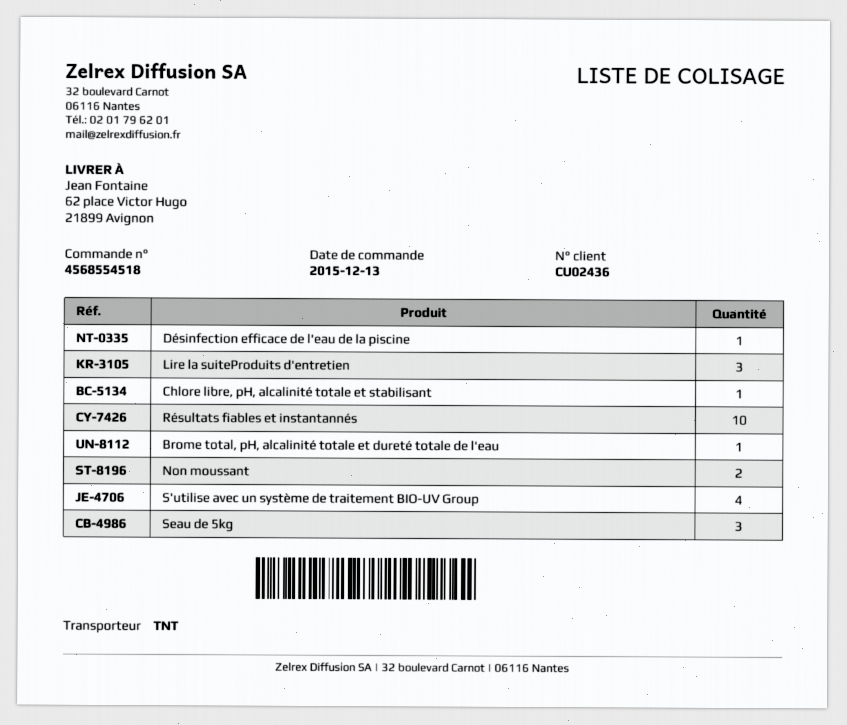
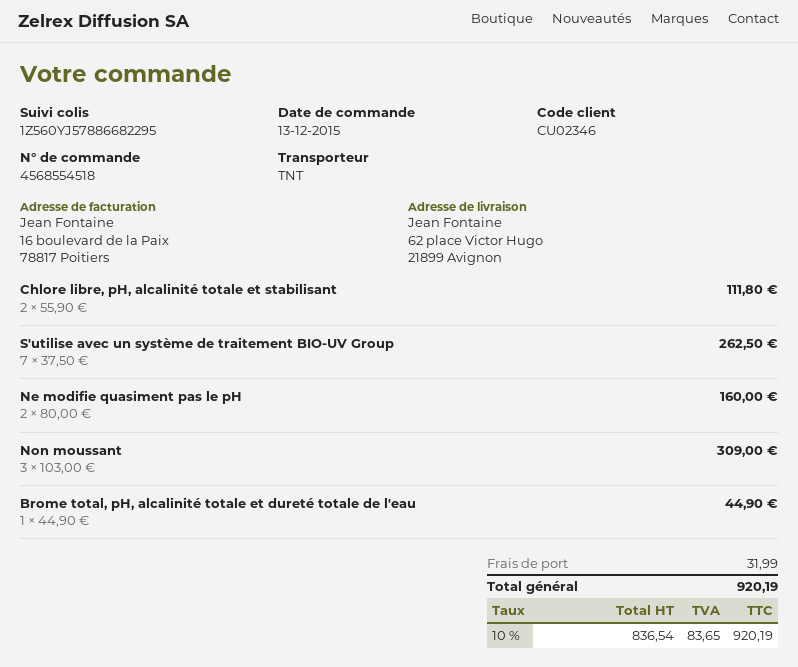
customer number: CU02436 -> CU02346
Désinfection efficace de l'eau de la piscine: 1 -> none
Lire la suiteProduits d'entretien: 3 -> none
Chlore libre, pH, alcalinité totale et stabilisant: 1 -> 2
Résultats fiables et instantannés: 10 -> none
Non moussant: 2 -> 3
S'utilise avec un système de traitement BIO-UV Group: 4 -> 7
Seau de 5kg: 3 -> none
Ne modifie quasiment pas le pH: none -> 2

